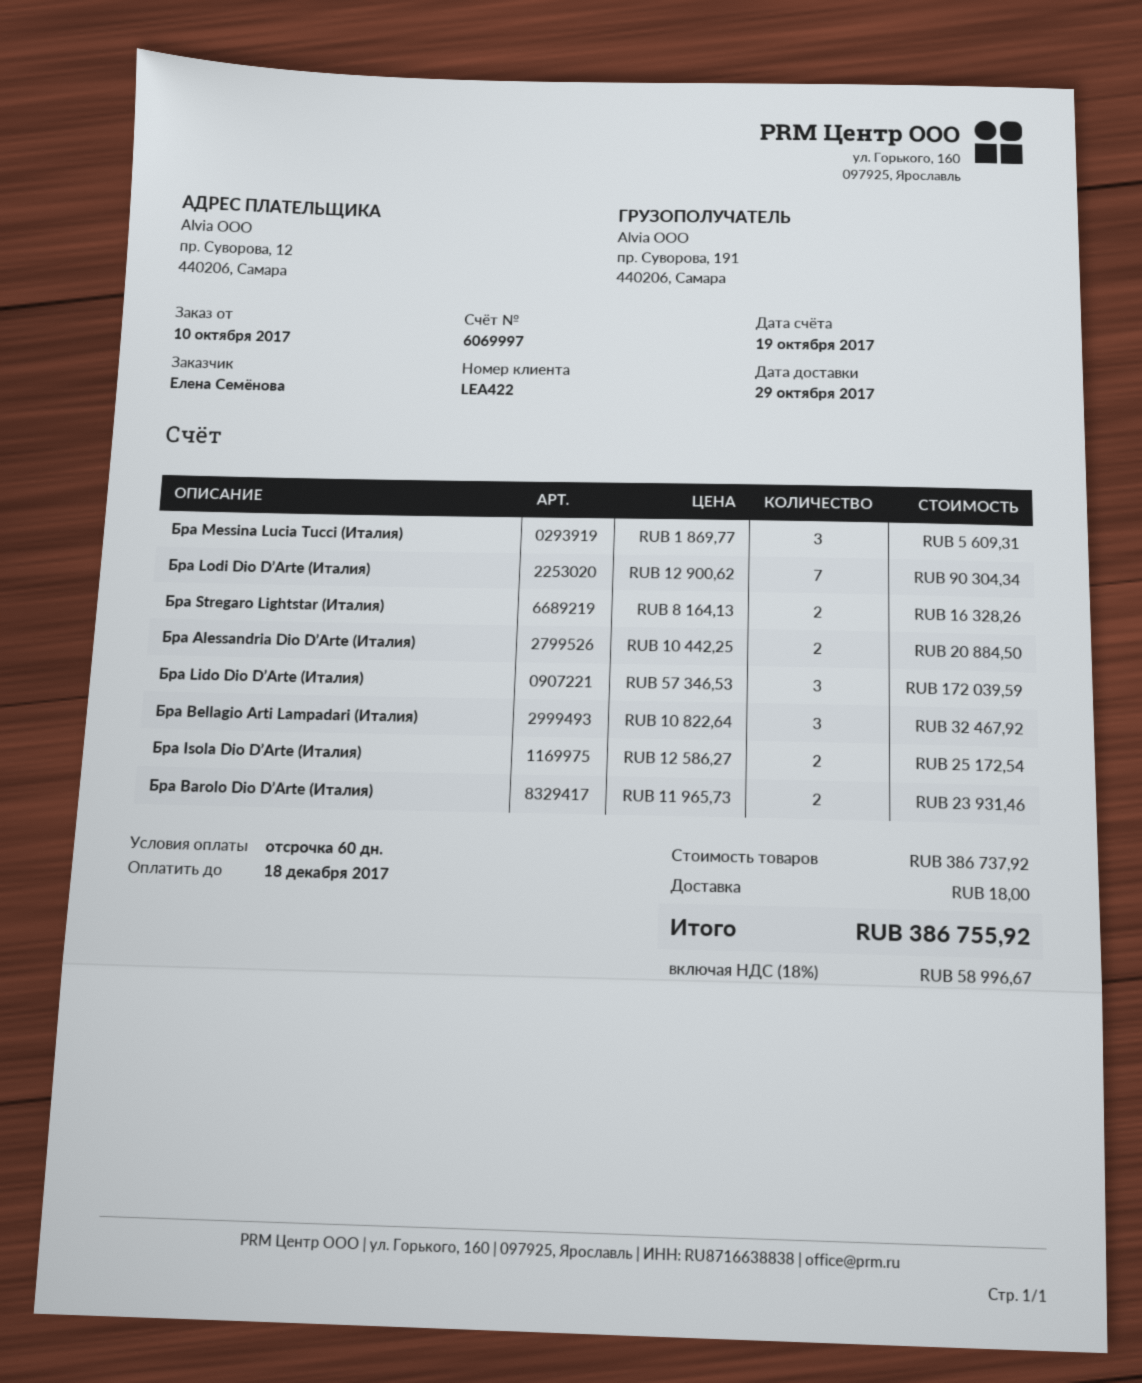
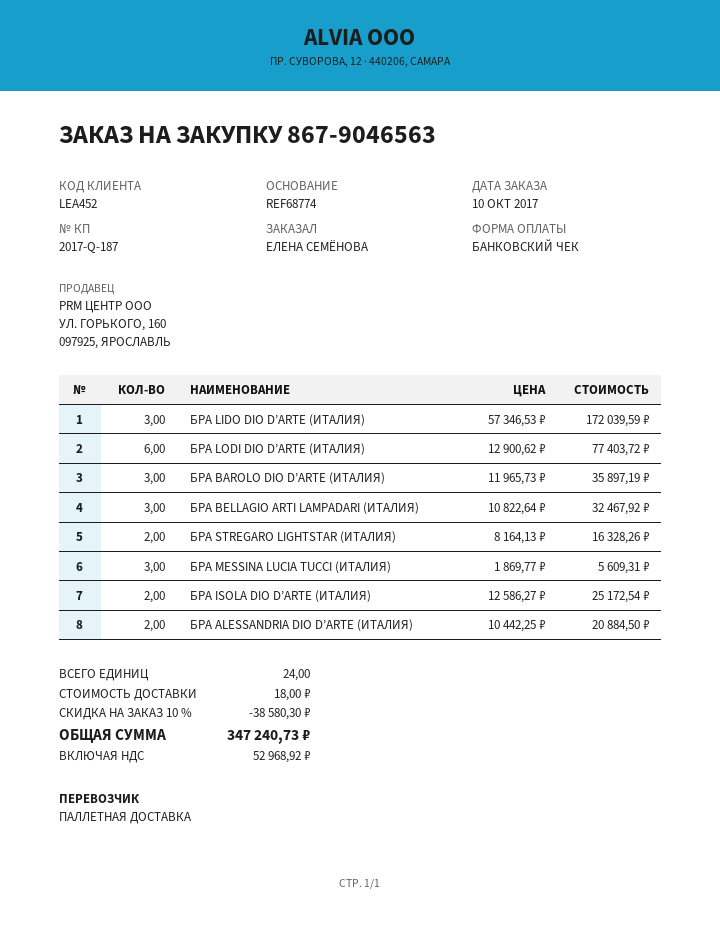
customer number: LEA422 -> LEA452
Бра Lodi Dio D’Arte (Италия): 7 x 12900.62 = 90304.34 -> 6 x 12900.62 = 77403.72
Бра Barolo Dio D’Arte (Италия): 2 x 11965.73 = 23931.46 -> 3 x 11965.73 = 35897.19
discount: none -> 10% = 38580.30
tax: 58996.67 -> 52968.92
total: 386755.92 -> 347240.73

